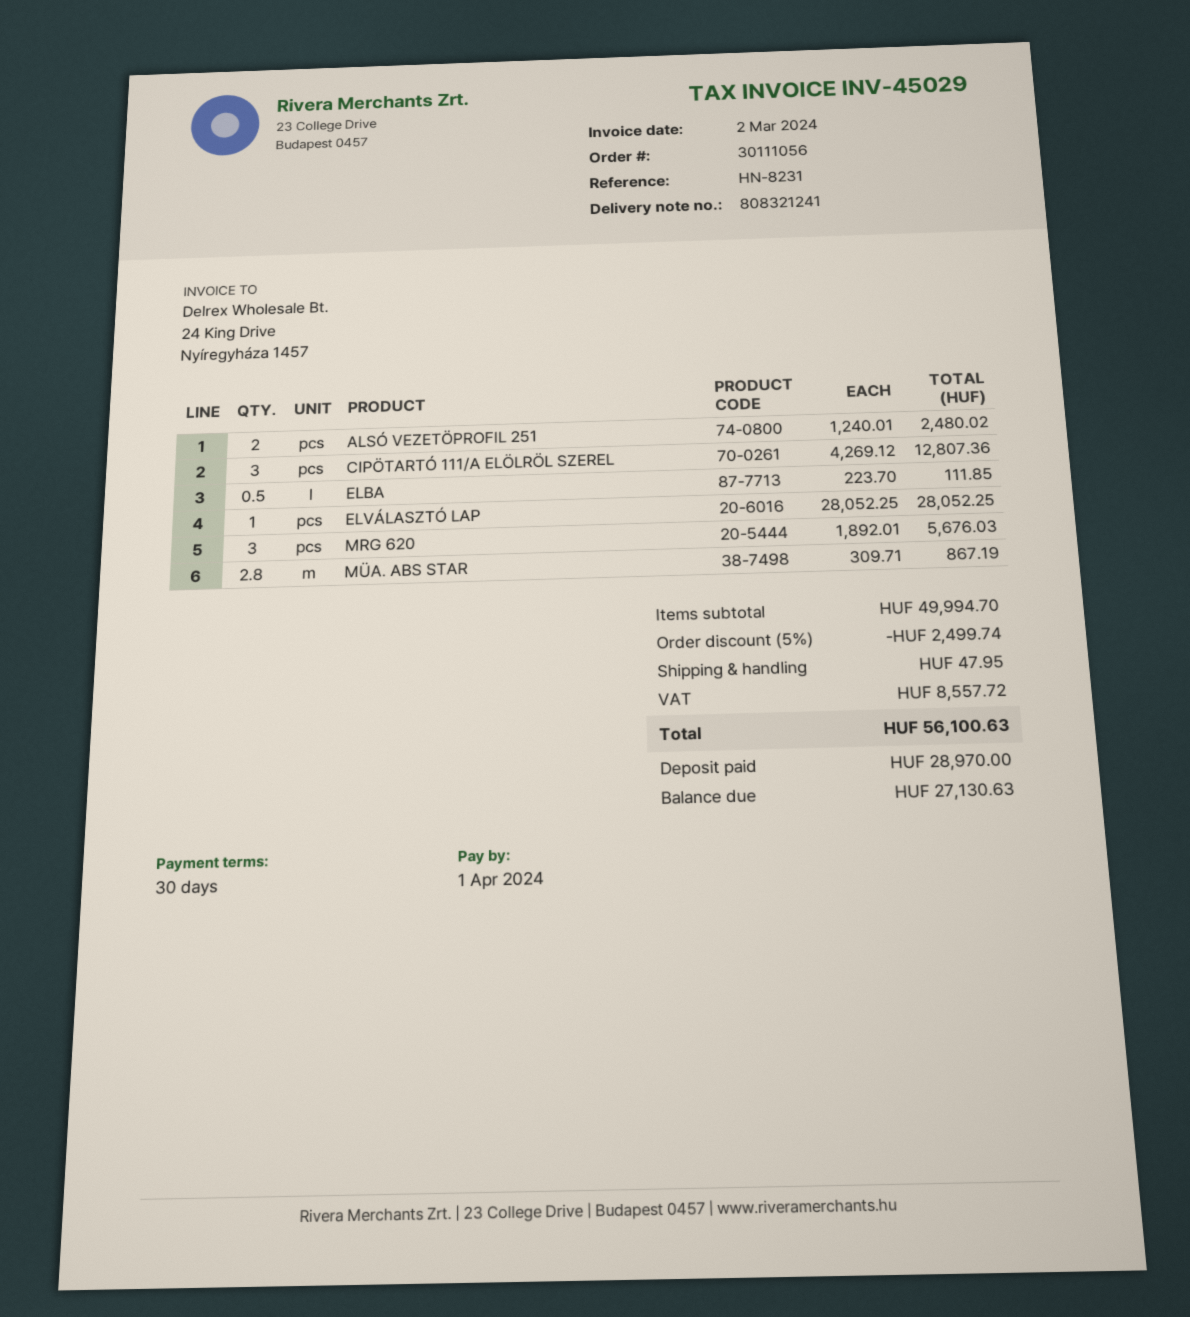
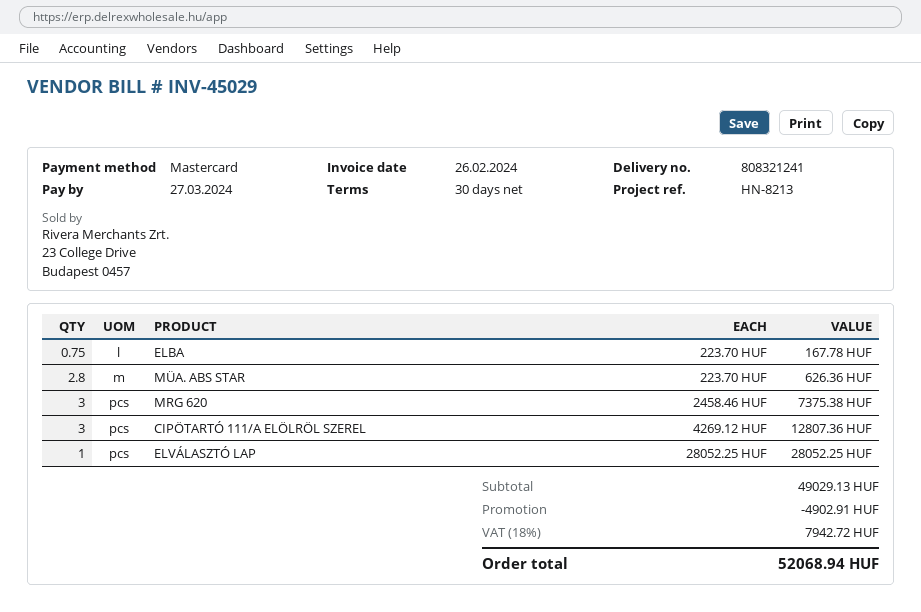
invoice date: 2024-03-02 -> 2024-02-26
due date: 2024-04-01 -> 2024-03-27
reference: HN-8231 -> HN-8213
ALSÓ VEZETÖPROFIL 251: 2 x 1240.01 = 2480.02 -> none
ELBA: 0.5 x 223.70 = 111.85 -> 0.75 x 223.70 = 167.78
MRG 620: 3 x 1892.01 = 5676.03 -> 3 x 2458.46 = 7375.38
MÜA. ABS STAR: 2.8 x 309.71 = 867.19 -> 2.8 x 223.70 = 626.36
subtotal: 49994.70 -> 49029.13
discount: 2499.74 -> 4902.91
shipping: 47.95 -> none
tax: 8557.72 -> 7942.72
total: 56100.63 -> 52068.94

